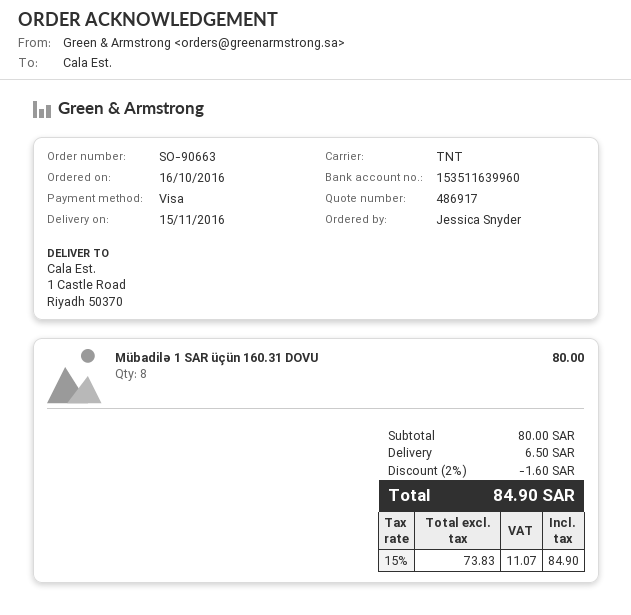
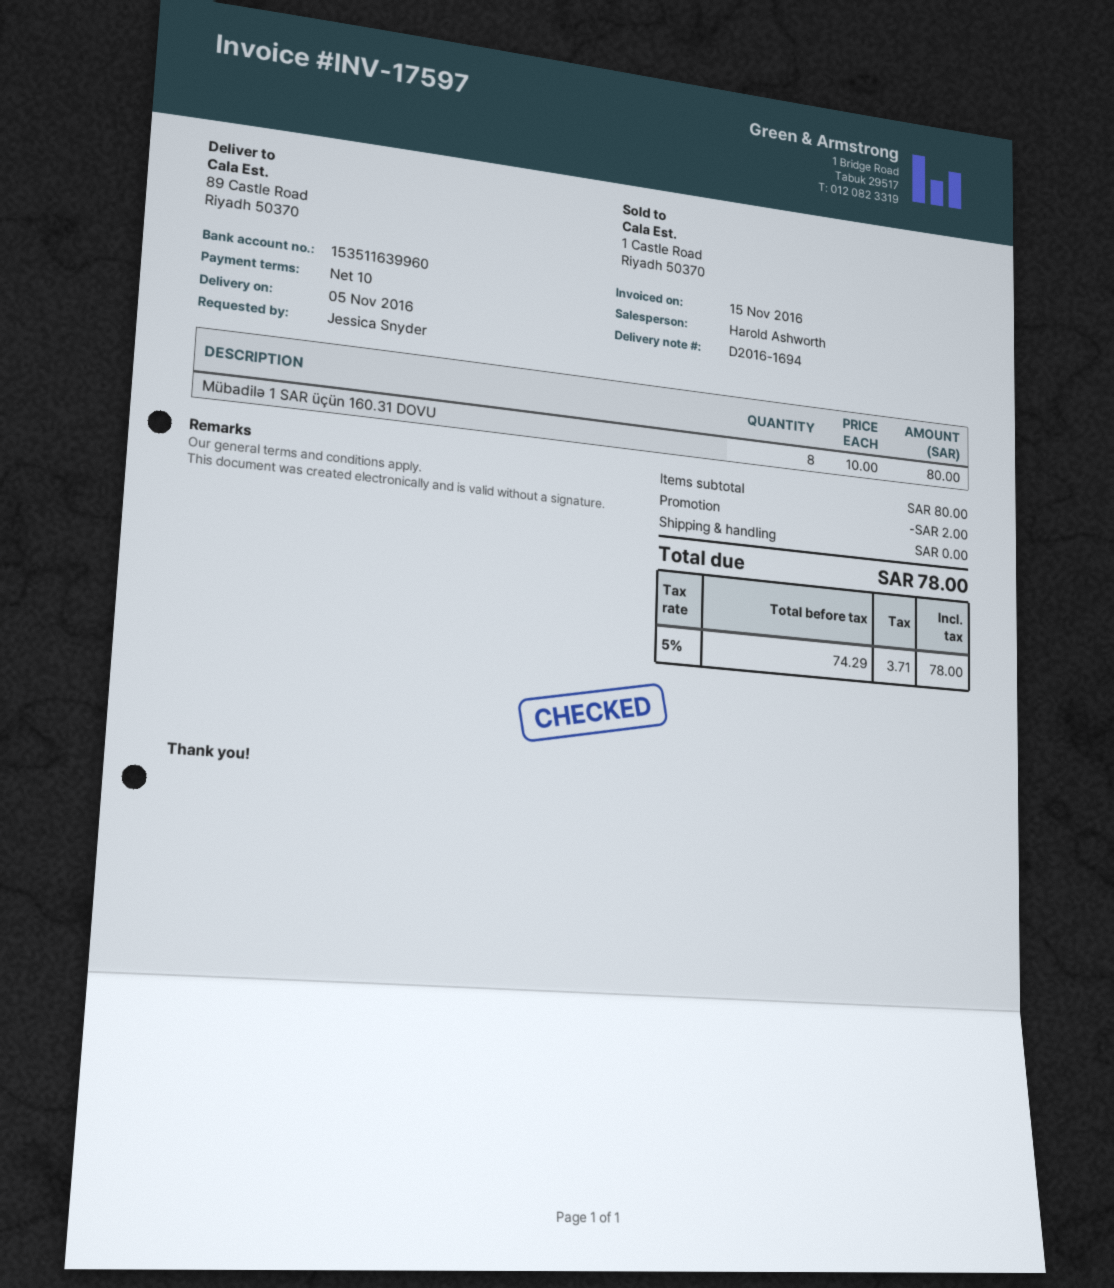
delivery date: 2016-11-15 -> 2016-11-05
ship to: 1 Castle Road, Riyadh 50370 -> 89 Castle Road, Riyadh 50370
discount: 1.60 -> 2.00
shipping: 6.50 -> 0.00
net: 73.83 -> 74.29
tax: 15% = 11.07 -> 5% = 3.71
total: 84.90 -> 78.00

